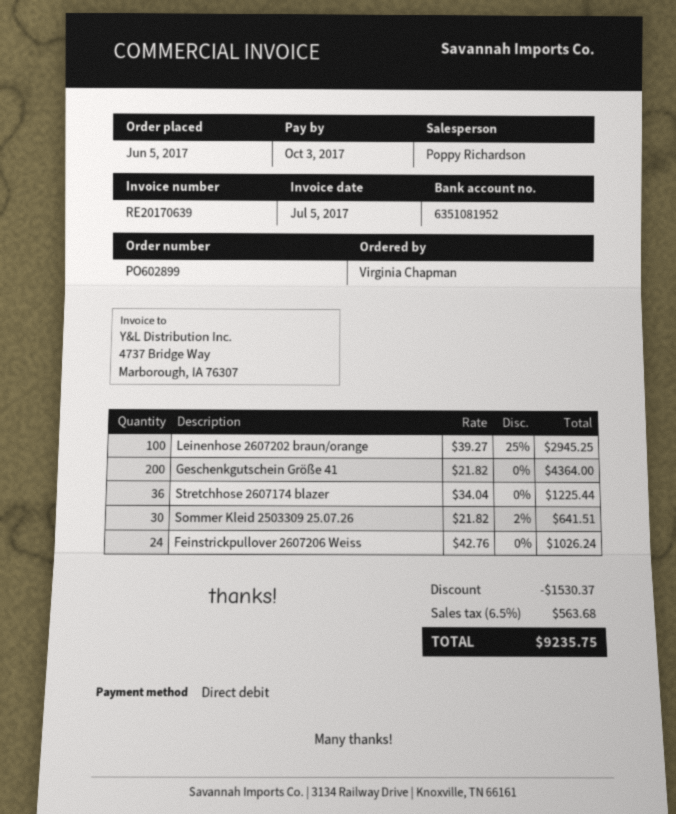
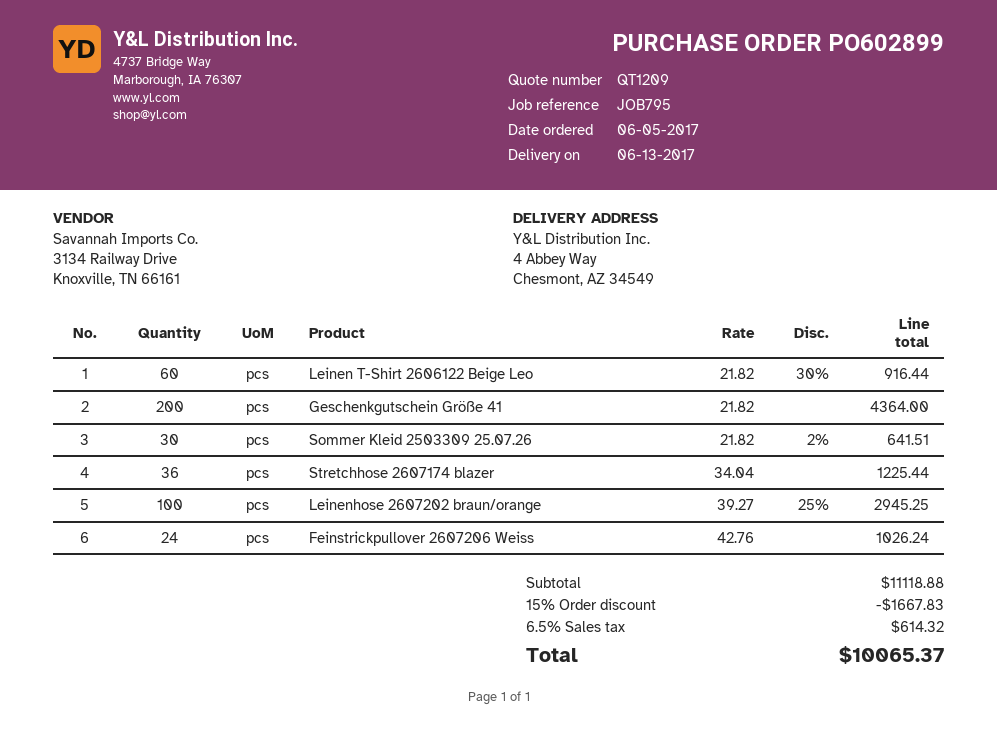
Leinen T-Shirt 2606122 Beige Leo: none -> 60 x 21.82 - 30% = 916.44
discount: 1530.37 -> 1667.83
tax: 6.5% = 563.68 -> 6.5% = 614.32
total: 9235.75 -> 10065.37

